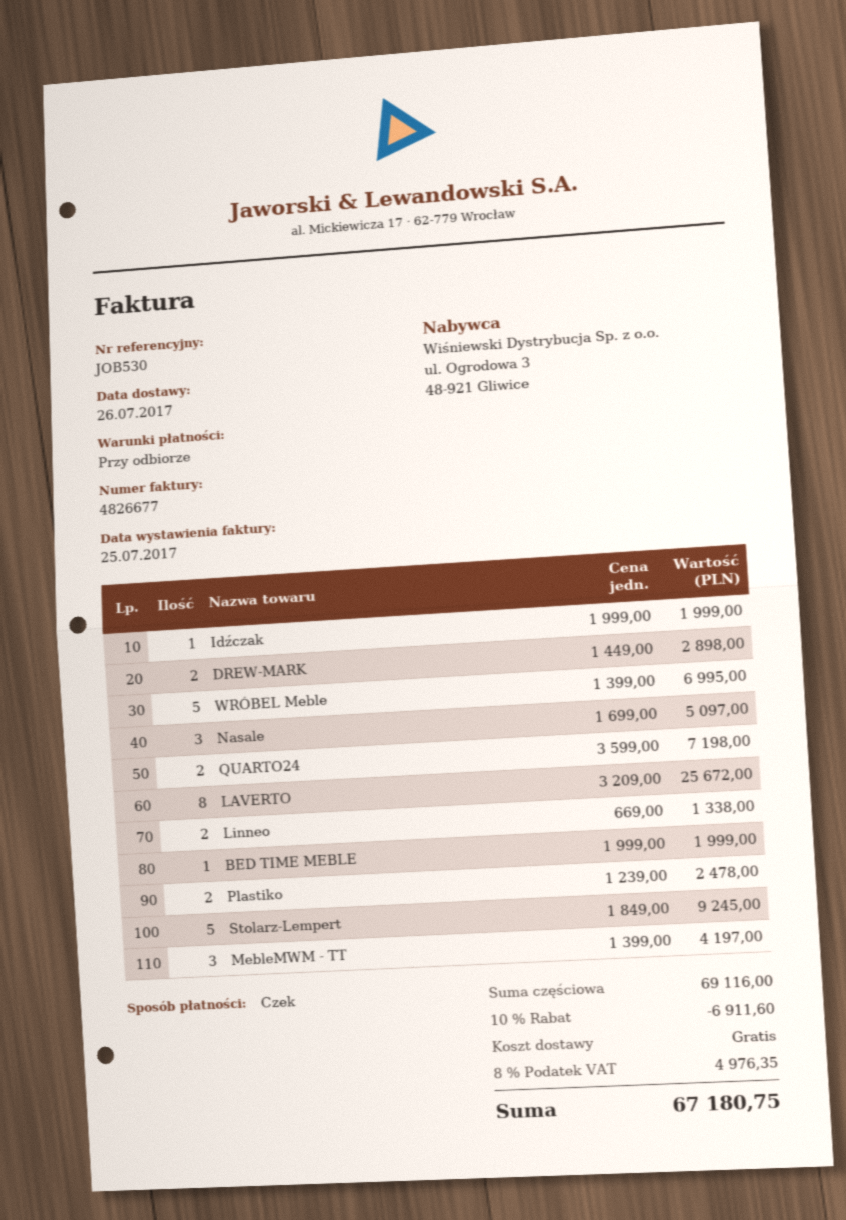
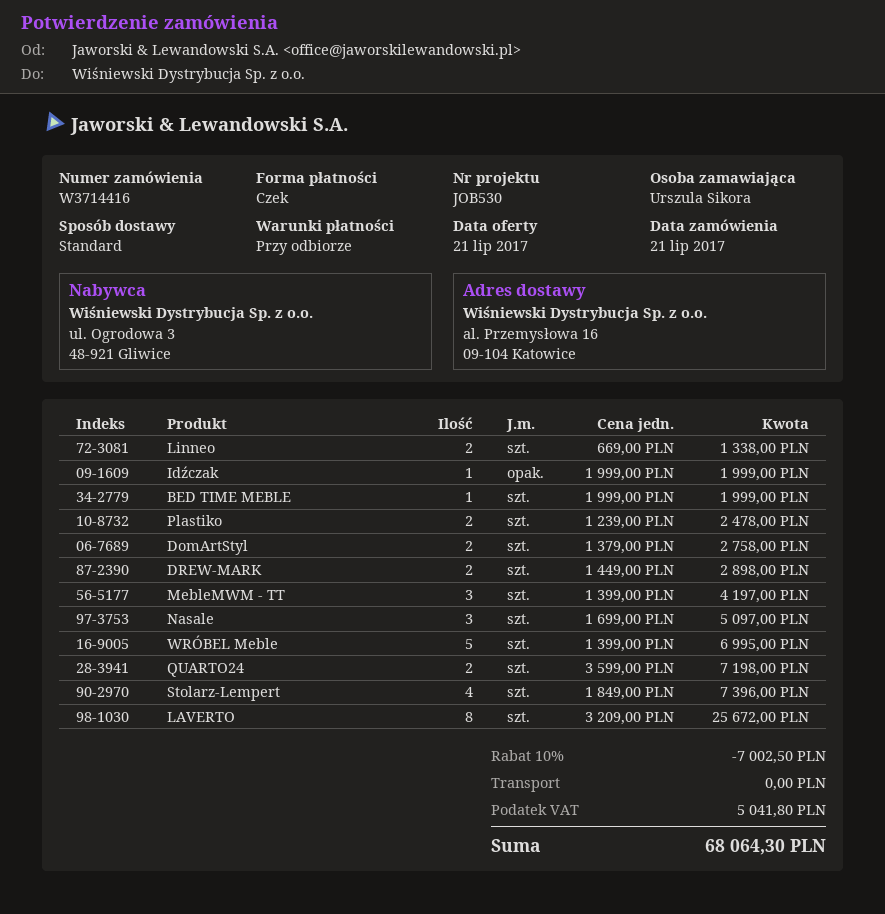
Stolarz-Lempert: 5 x 1849.00 = 9245.00 -> 4 x 1849.00 = 7396.00
DomArtStyl: none -> 2 x 1379.00 = 2758.00
discount: 10% = 6911.60 -> 10% = 7002.50
tax: 4976.35 -> 5041.80
total: 67180.75 -> 68064.30

